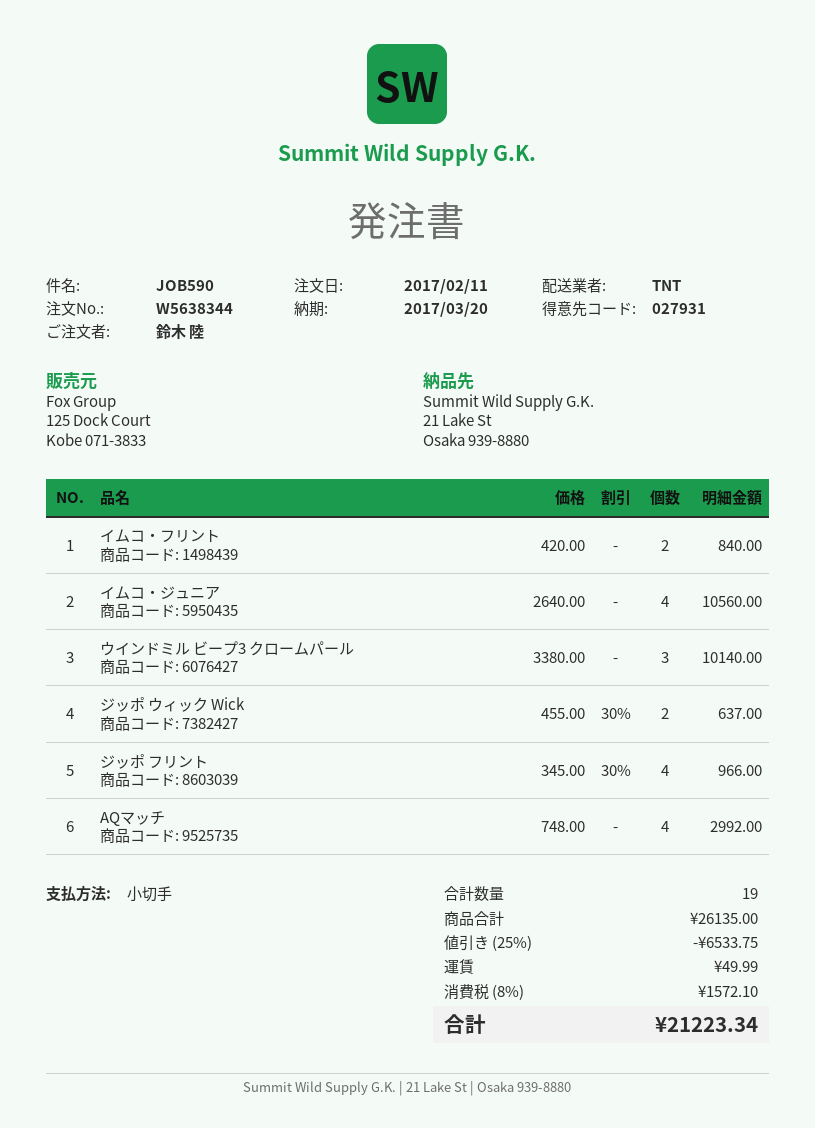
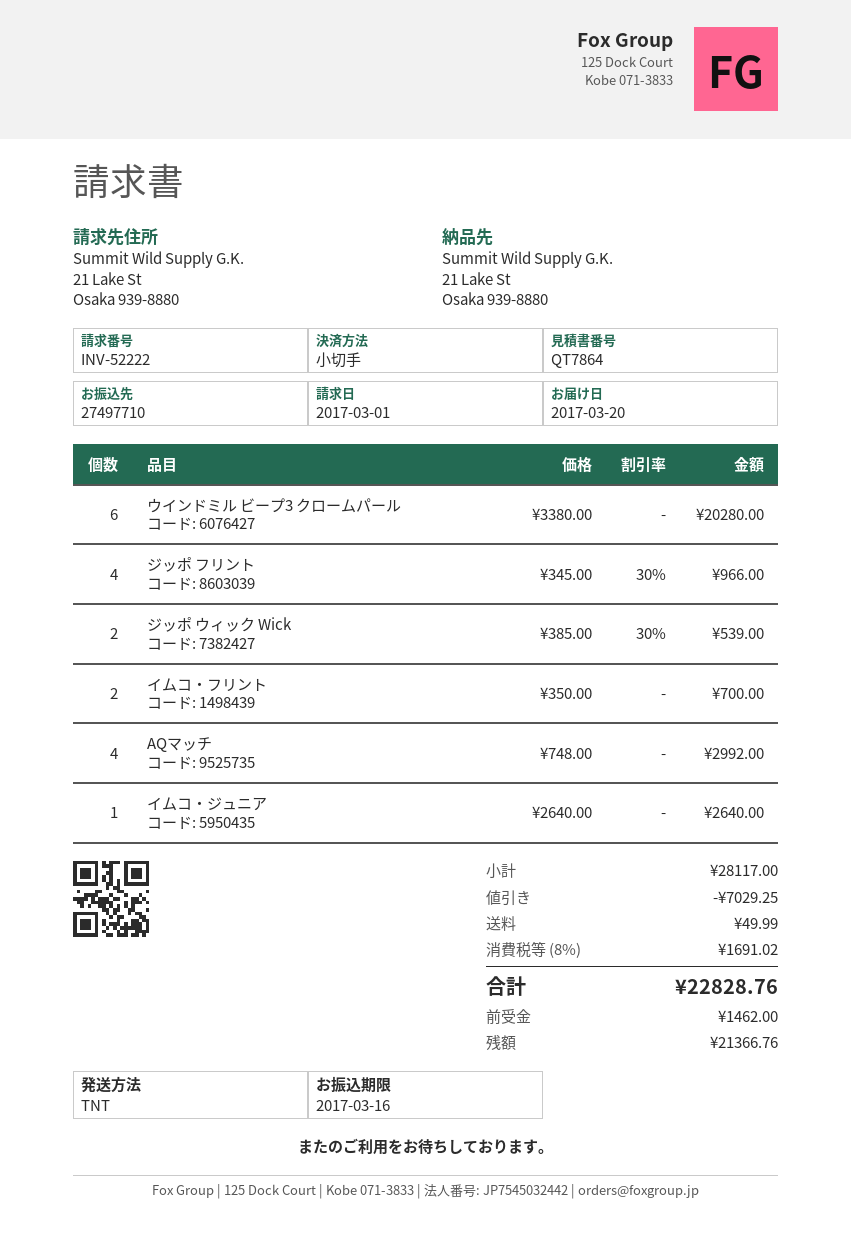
イムコ・フリント: 2 x 420.00 = 840.00 -> 2 x 350.00 = 700.00
イムコ・ジュニア: 4 x 2640.00 = 10560.00 -> 1 x 2640.00 = 2640.00
ウインドミル ビープ3 クロームパール: 3 x 3380.00 = 10140.00 -> 6 x 3380.00 = 20280.00
ジッポ ウィック Wick: 2 x 455.00 - 30% = 637.00 -> 2 x 385.00 - 30% = 539.00
subtotal: 26135.00 -> 28117.00
discount: 6533.75 -> 7029.25
tax: 8% = 1572.10 -> 8% = 1691.02
total: 21223.34 -> 22828.76

